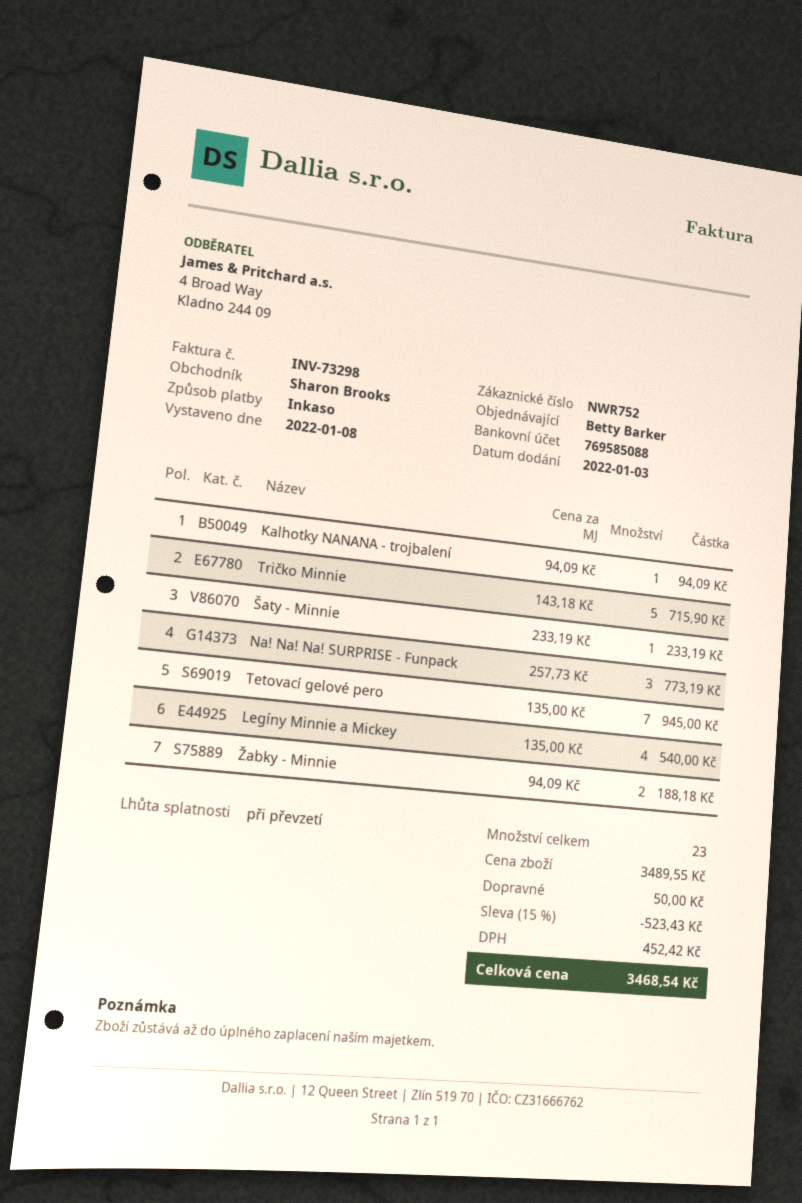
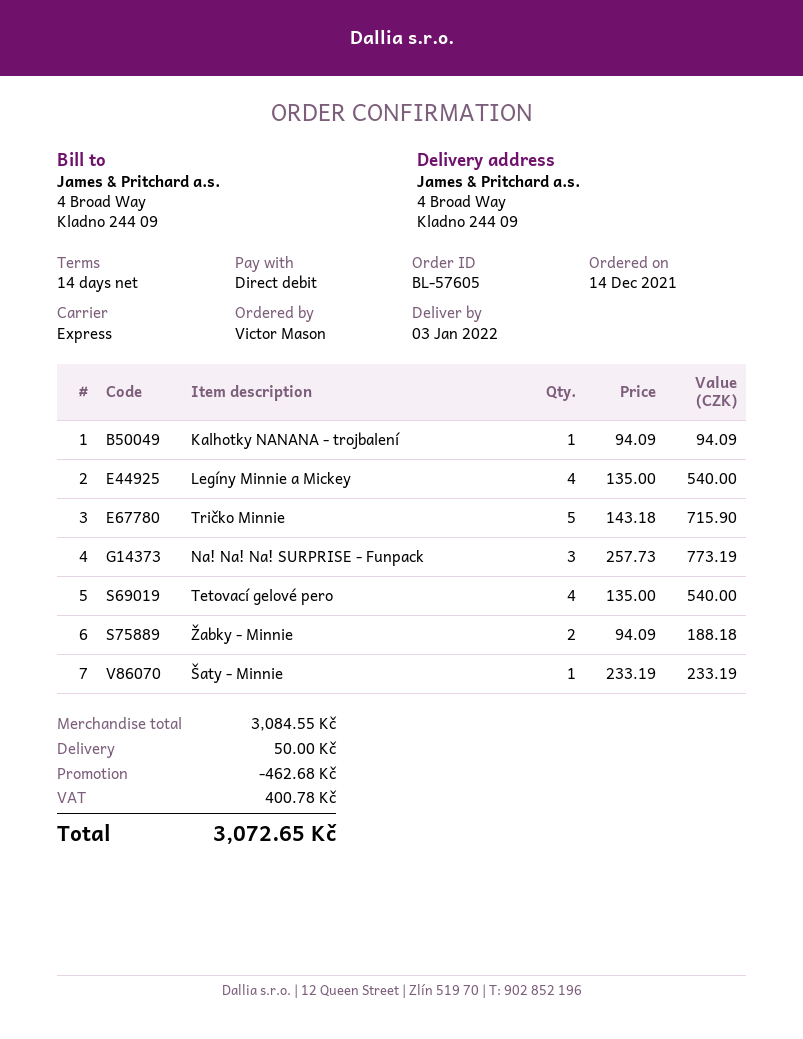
payment terms: on receipt -> 14 days
ordered by: Betty Barker -> Victor Mason
Tetovací gelové pero: 7 x 135.00 = 945.00 -> 4 x 135.00 = 540.00
subtotal: 3489.55 -> 3084.55
discount: 523.43 -> 462.68
tax: 452.42 -> 400.78
total: 3468.54 -> 3072.65

